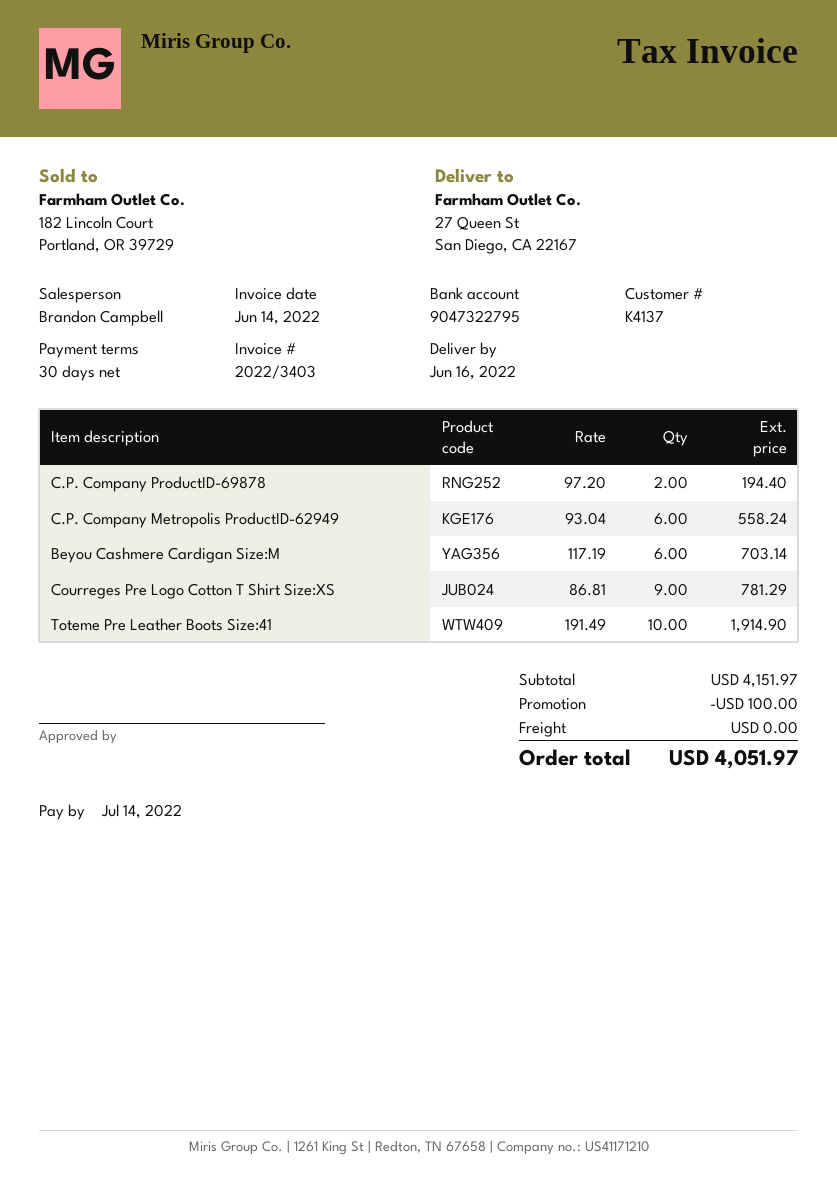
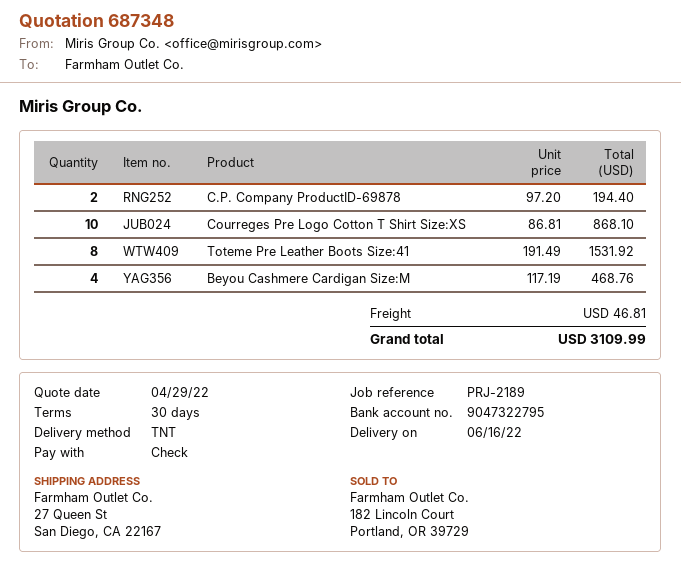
C.P. Company Metropolis ProductID-62949: 6 x 93.04 = 558.24 -> none
Beyou Cashmere Cardigan Size:M: 6 x 117.19 = 703.14 -> 4 x 117.19 = 468.76
Courreges Pre Logo Cotton T Shirt Size:XS: 9 x 86.81 = 781.29 -> 10 x 86.81 = 868.10
Toteme Pre Leather Boots Size:41: 10 x 191.49 = 1914.90 -> 8 x 191.49 = 1531.92
discount: 100.00 -> none
shipping: 0.00 -> 46.81
total: 4051.97 -> 3109.99

